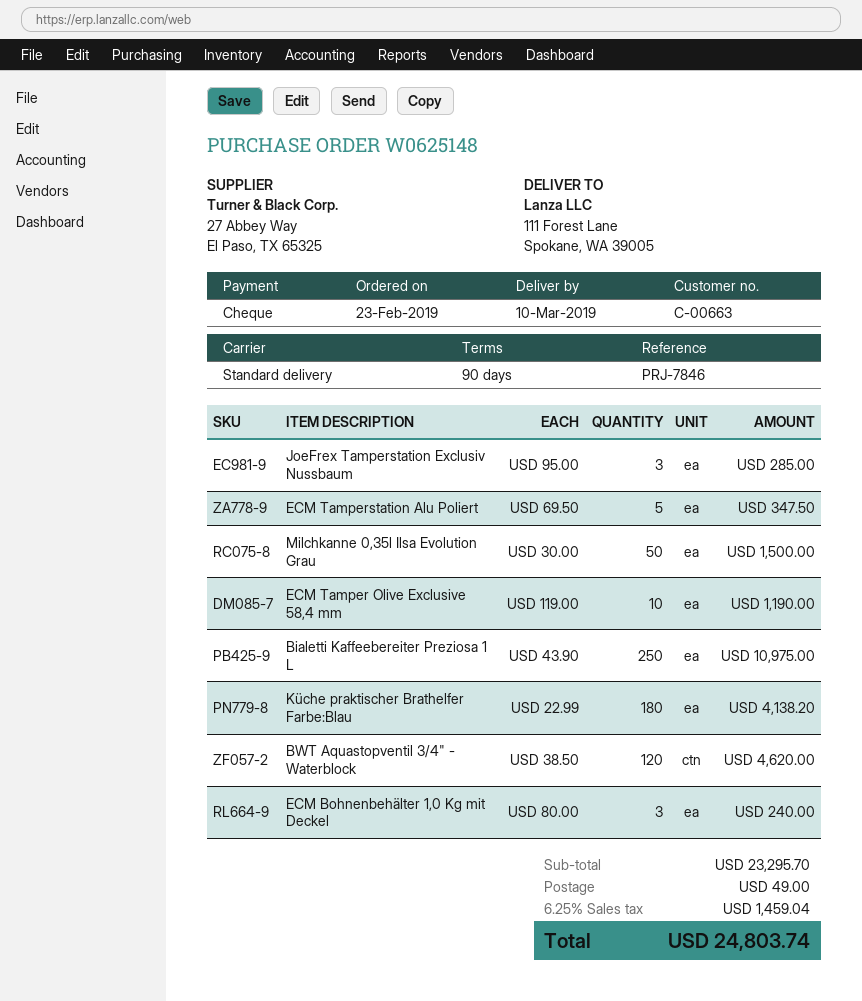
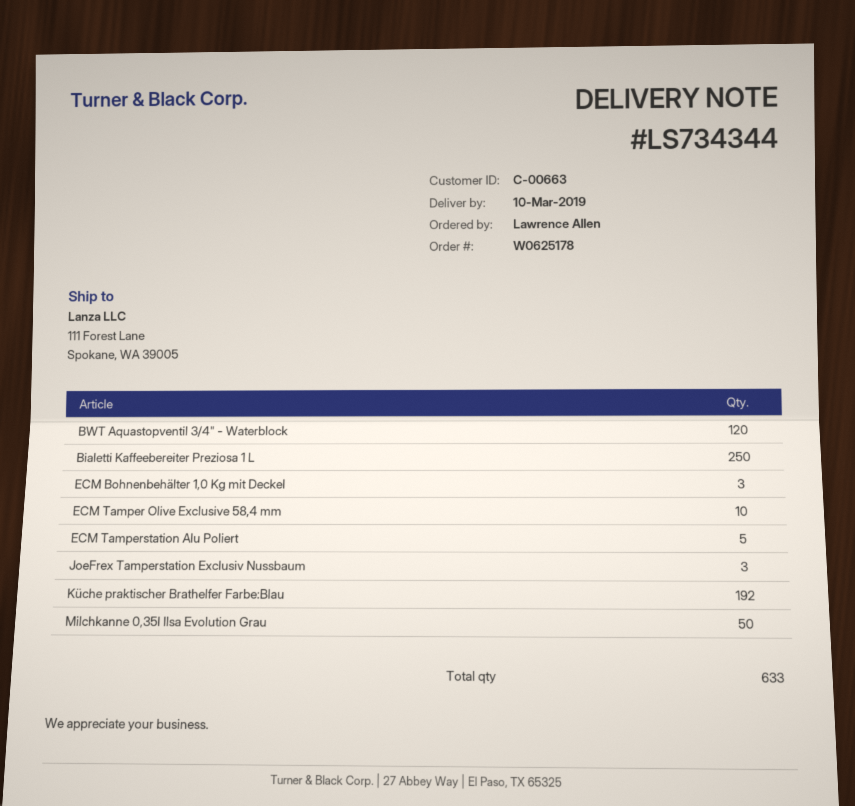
order number: W0625148 -> W0625178
Küche praktischer Brathelfer Farbe:Blau: 180 -> 192

